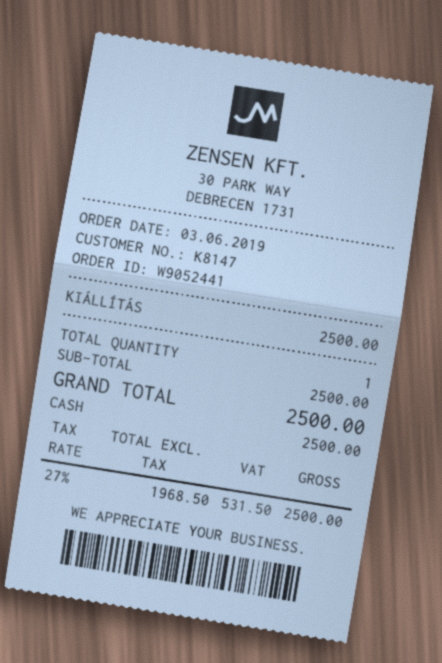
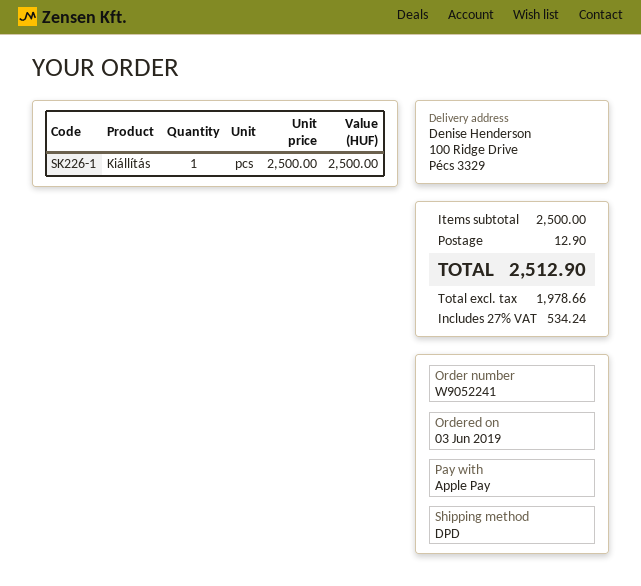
order number: W9052441 -> W9052241
payment method: cash -> Apple Pay
shipping: none -> 12.90
net: 1968.50 -> 1978.66
tax: 27% = 531.50 -> 27% = 534.24
total: 2500.00 -> 2512.90

